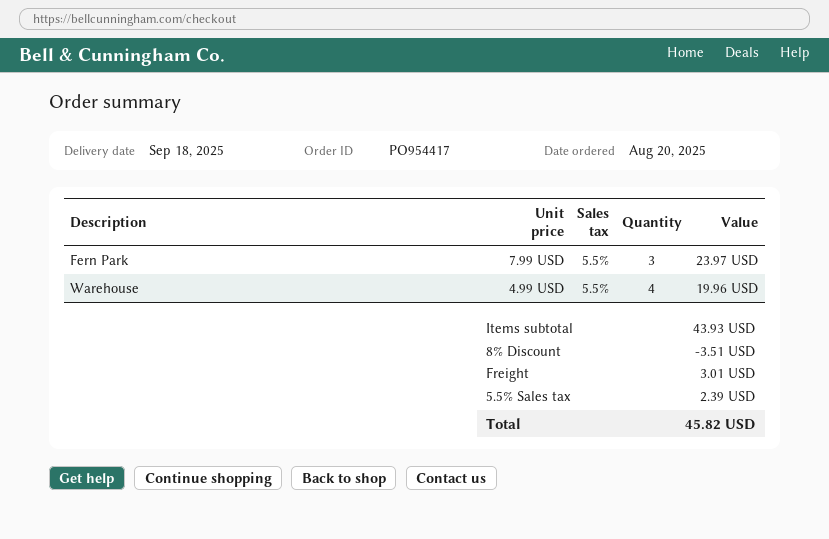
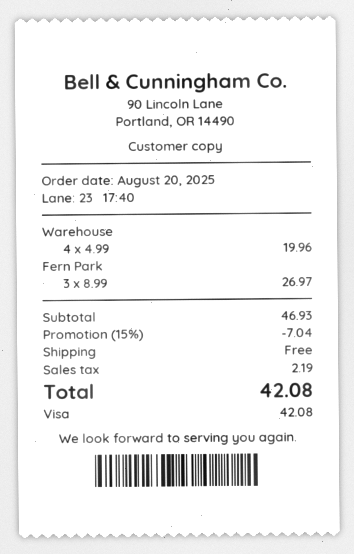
Fern Park: 3 x 7.99 = 23.97 -> 3 x 8.99 = 26.97
subtotal: 43.93 -> 46.93
discount: 8% = 3.51 -> 15% = 7.04
shipping: 3.01 -> 0.00
tax: 2.39 -> 2.19
total: 45.82 -> 42.08

